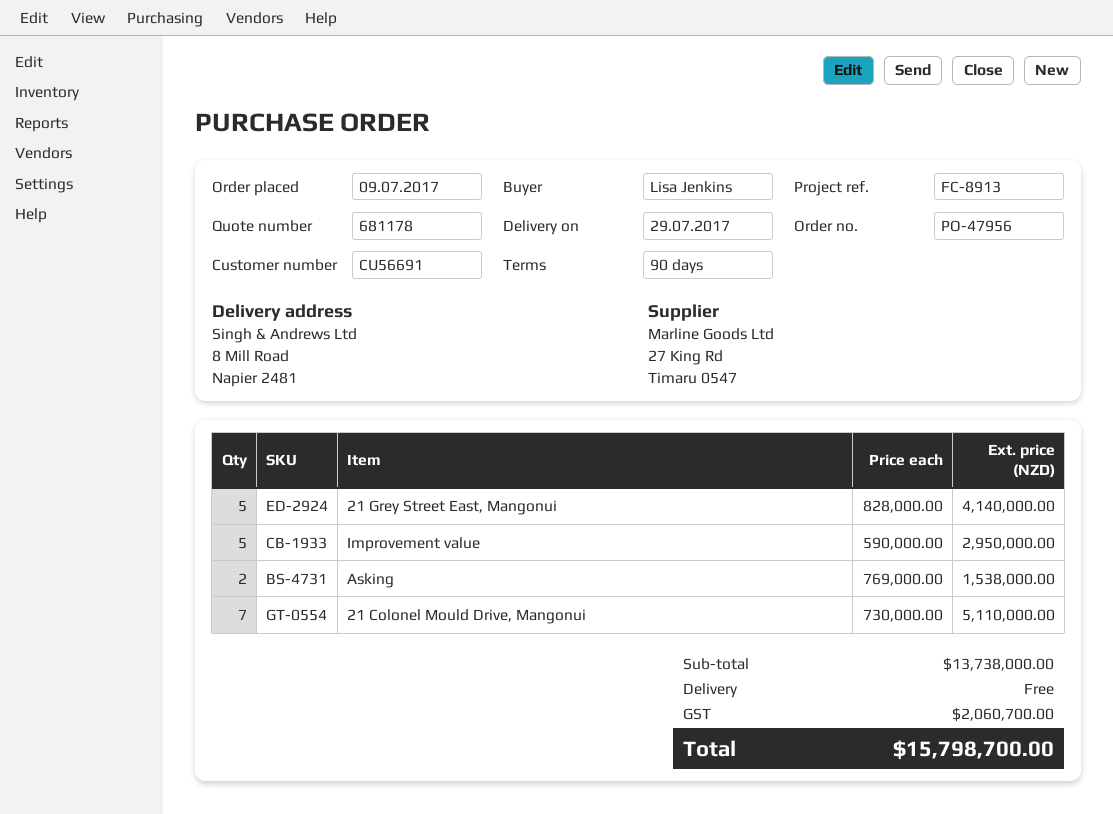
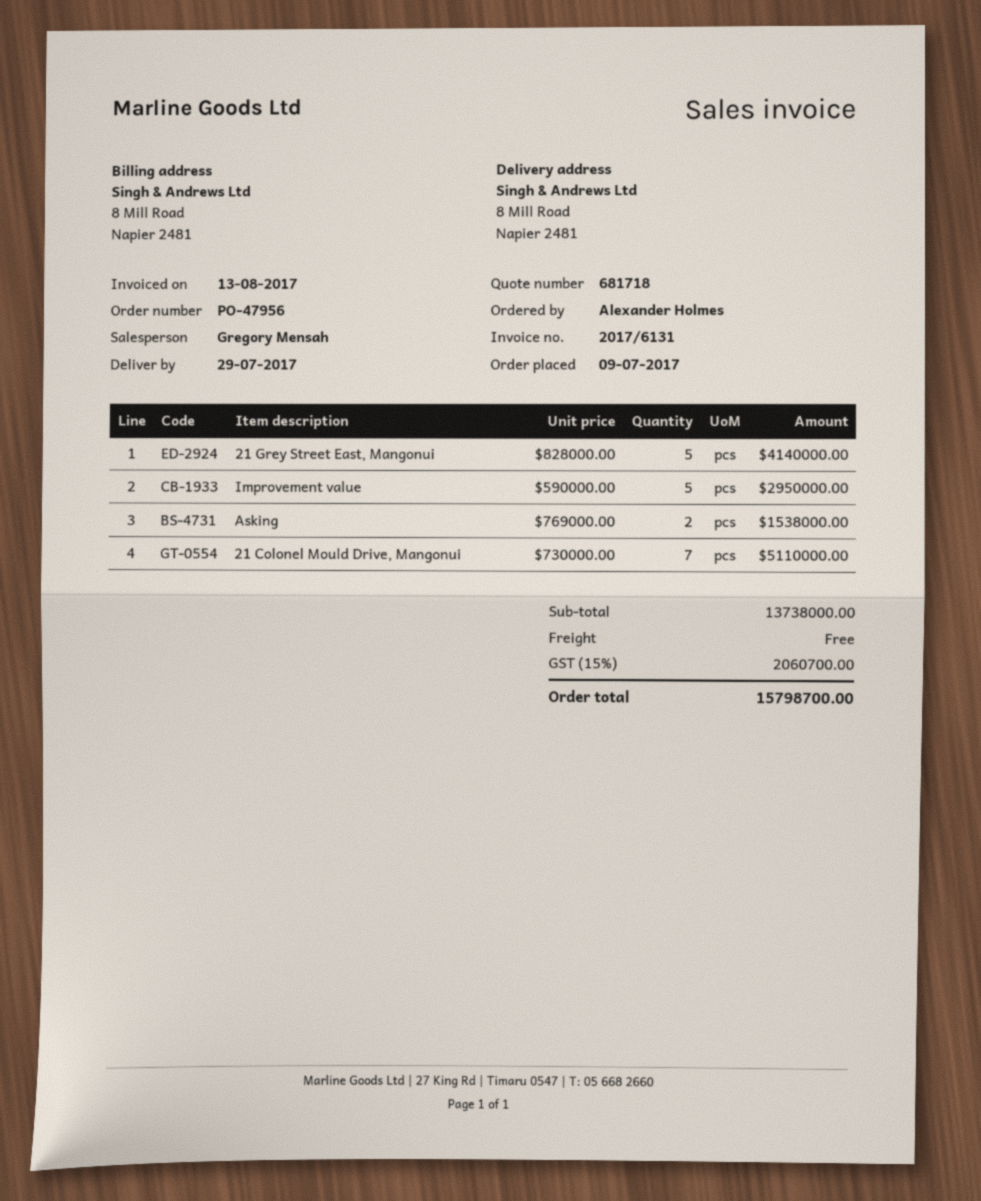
quote number: 681178 -> 681718
ordered by: Lisa Jenkins -> Alexander Holmes

